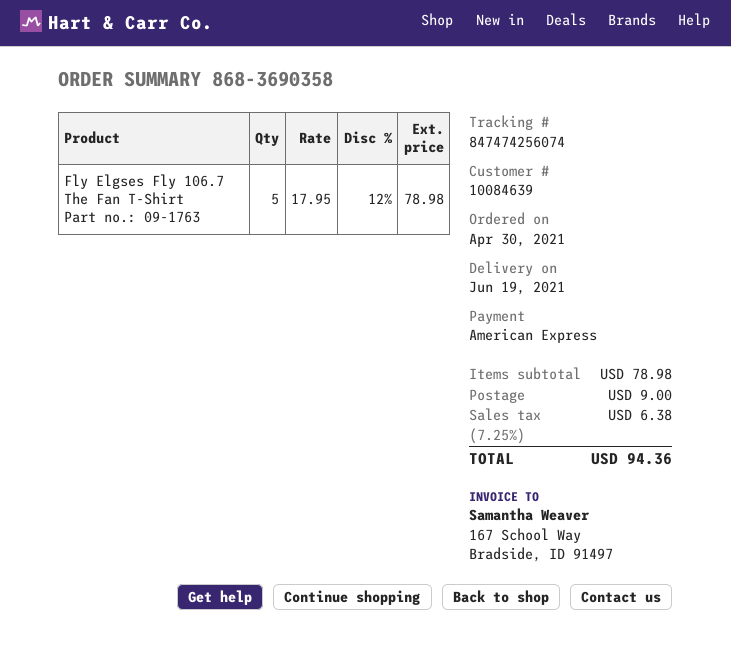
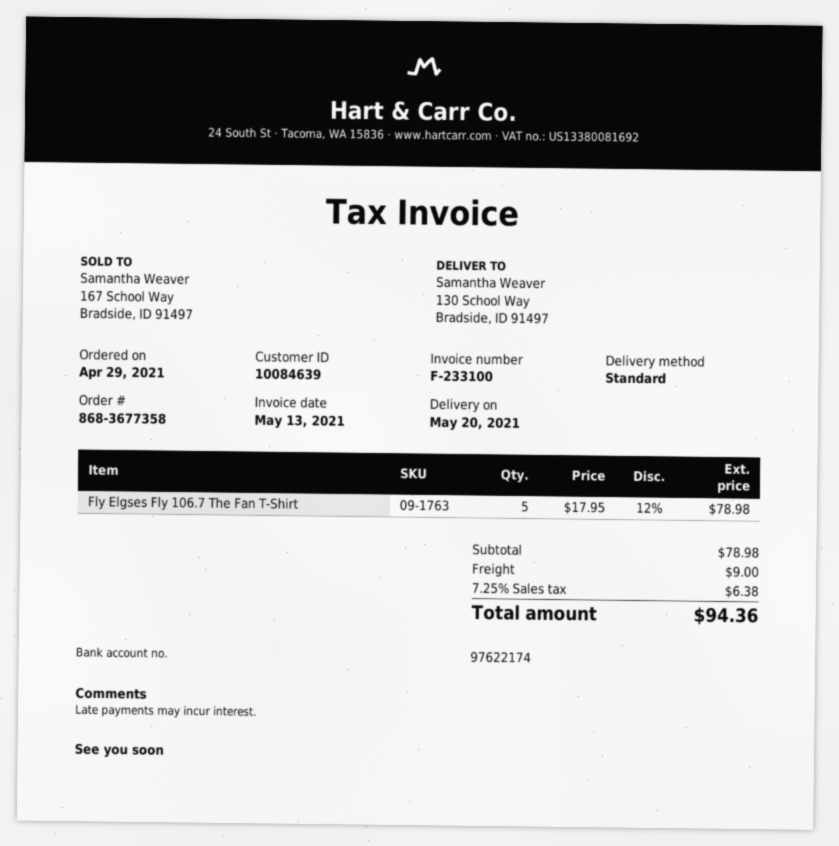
order number: 868-3690358 -> 868-3677358
order date: 2021-04-30 -> 2021-04-29
delivery date: 2021-06-19 -> 2021-05-20

